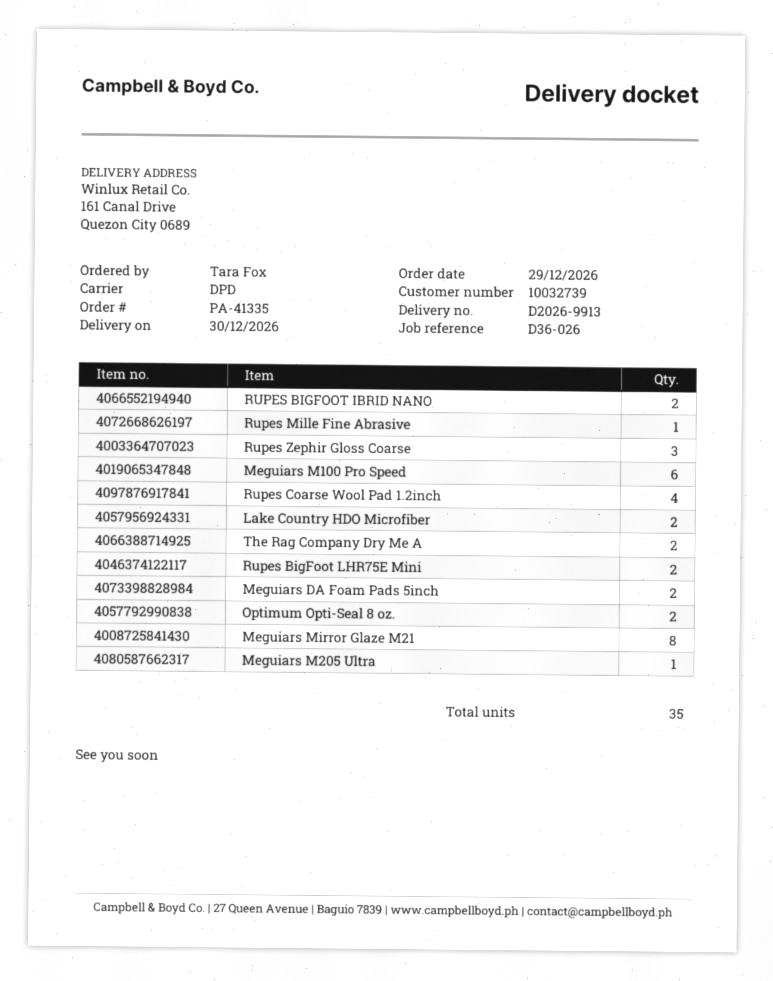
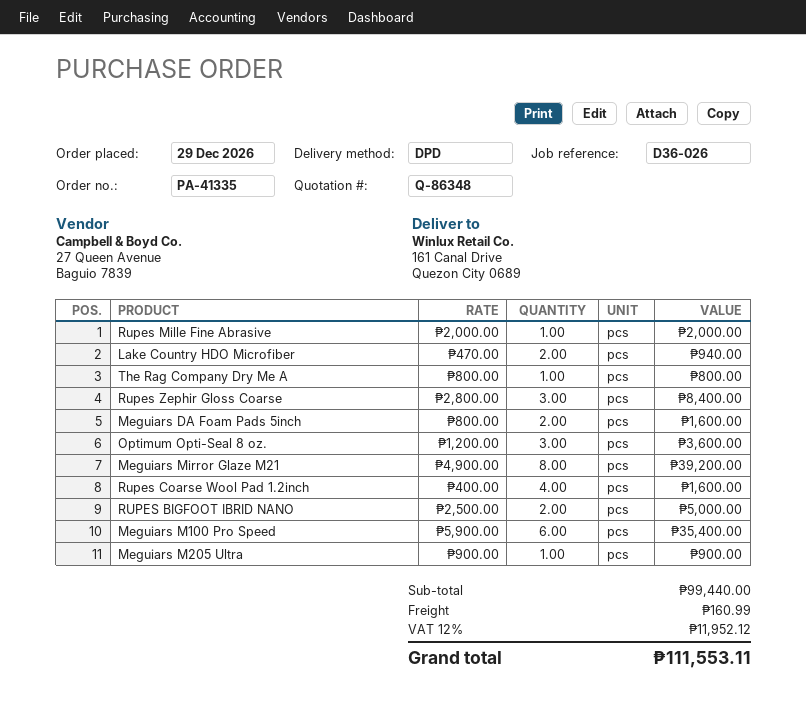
The Rag Company Dry Me A: 2 -> 1
Rupes BigFoot LHR75E Mini: 2 -> none
Optimum Opti-Seal 8 oz.: 2 -> 3

